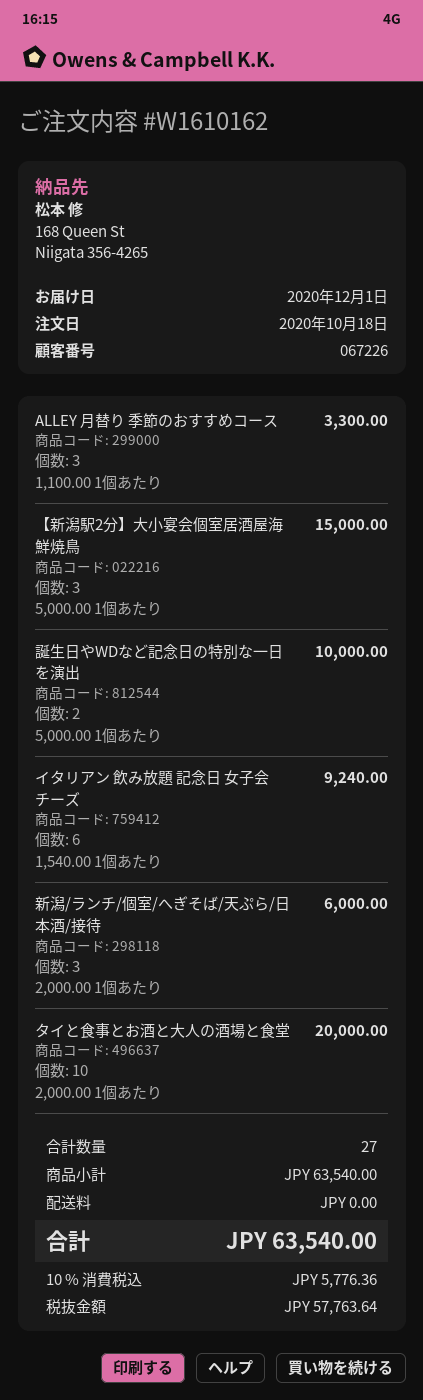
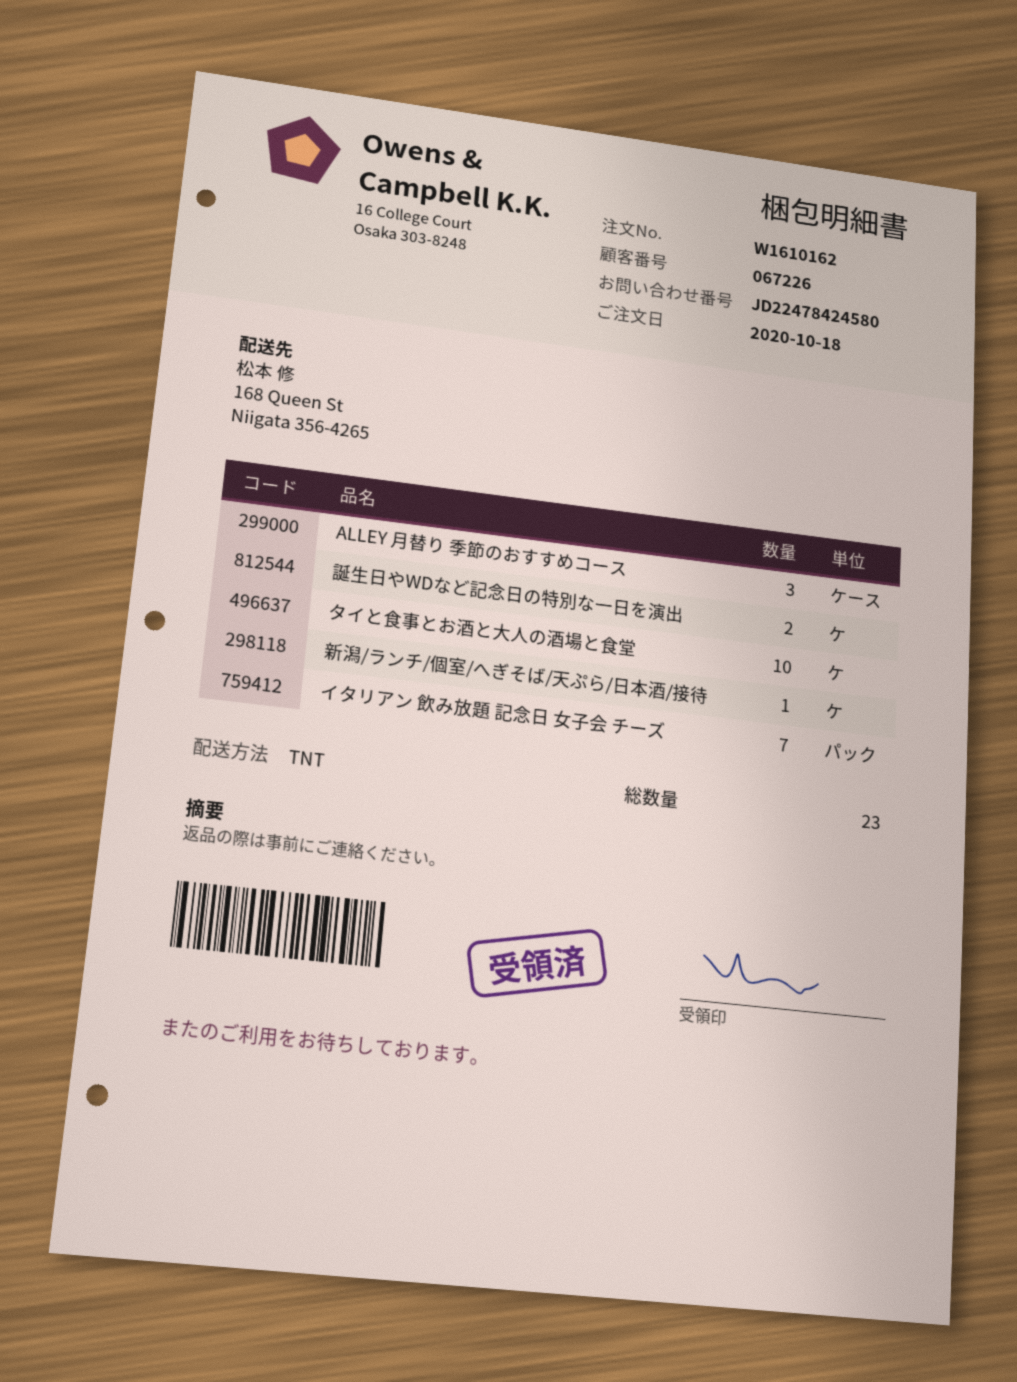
【新潟駅2分】大小宴会個室居酒屋海鮮焼鳥: 3 -> none
イタリアン 飲み放題 記念日 女子会 チーズ: 6 -> 7
新潟/ランチ/個室/へぎそば/天ぷら/日本酒/接待: 3 -> 1
total quantity: 27 -> 23

